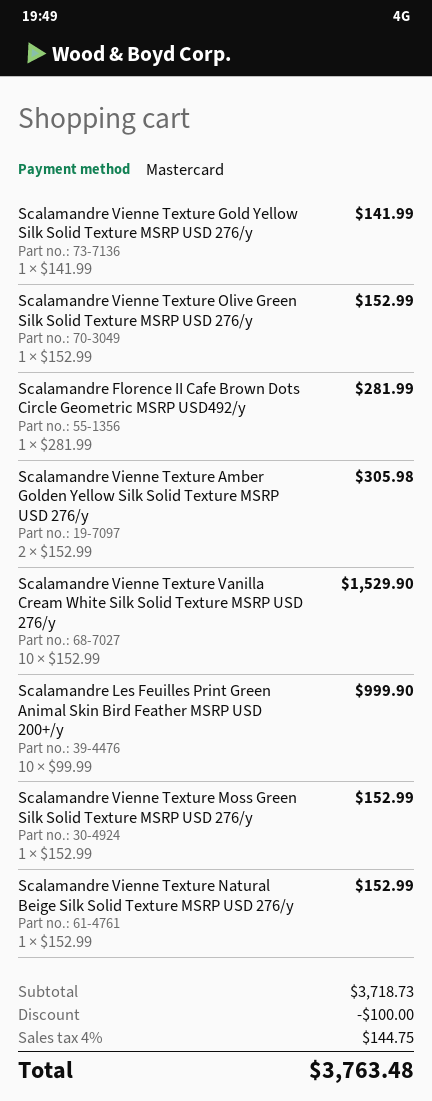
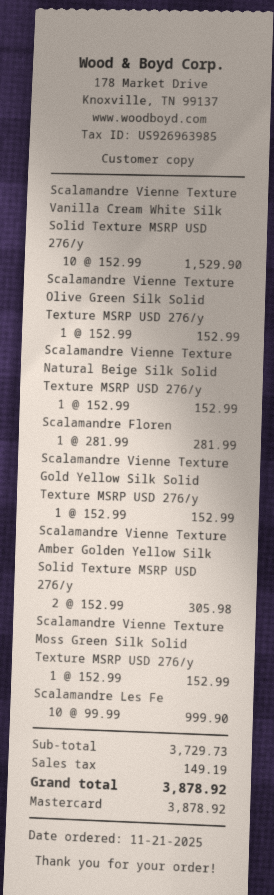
Scalamandre Vienne Texture Gold Yellow Silk Solid Texture MSRP USD 276/y: 1 x 141.99 = 141.99 -> 1 x 152.99 = 152.99
subtotal: 3718.73 -> 3729.73
discount: 100.00 -> none
tax: 144.75 -> 149.19
total: 3763.48 -> 3878.92

